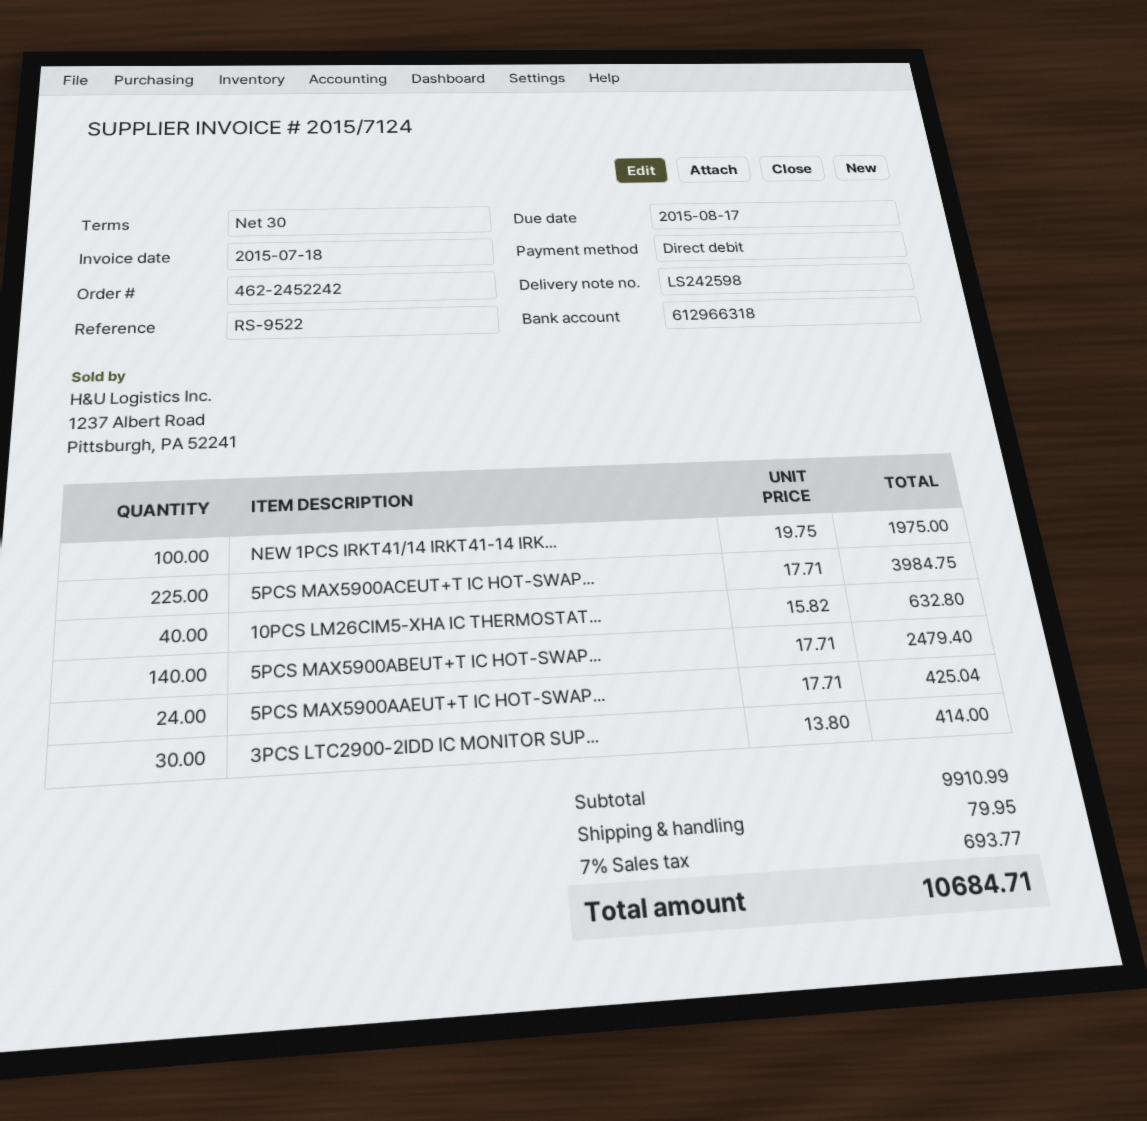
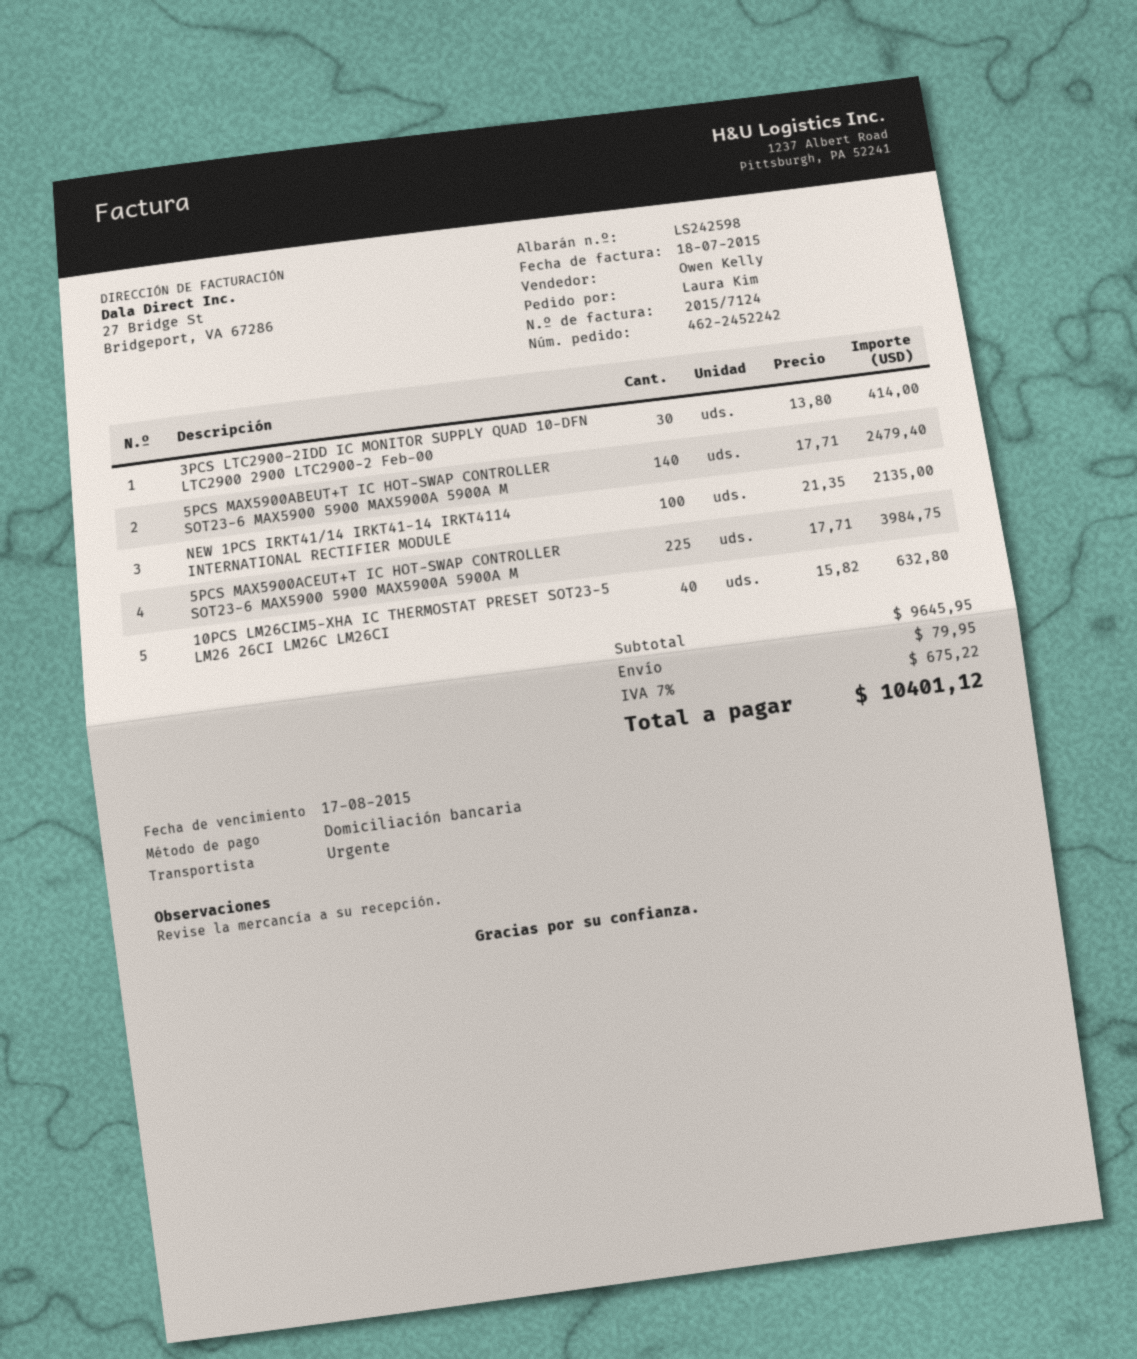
NEW 1PCS IRKT41/14 IRKT41-14 IRK...: 100 x 19.75 = 1975.00 -> 100 x 21.35 = 2135.00
5PCS MAX5900AAEUT+T IC HOT-SWAP...: 24 x 17.71 = 425.04 -> none
subtotal: 9910.99 -> 9645.95
tax: 7% = 693.77 -> 7% = 675.22
total: 10684.71 -> 10401.12

